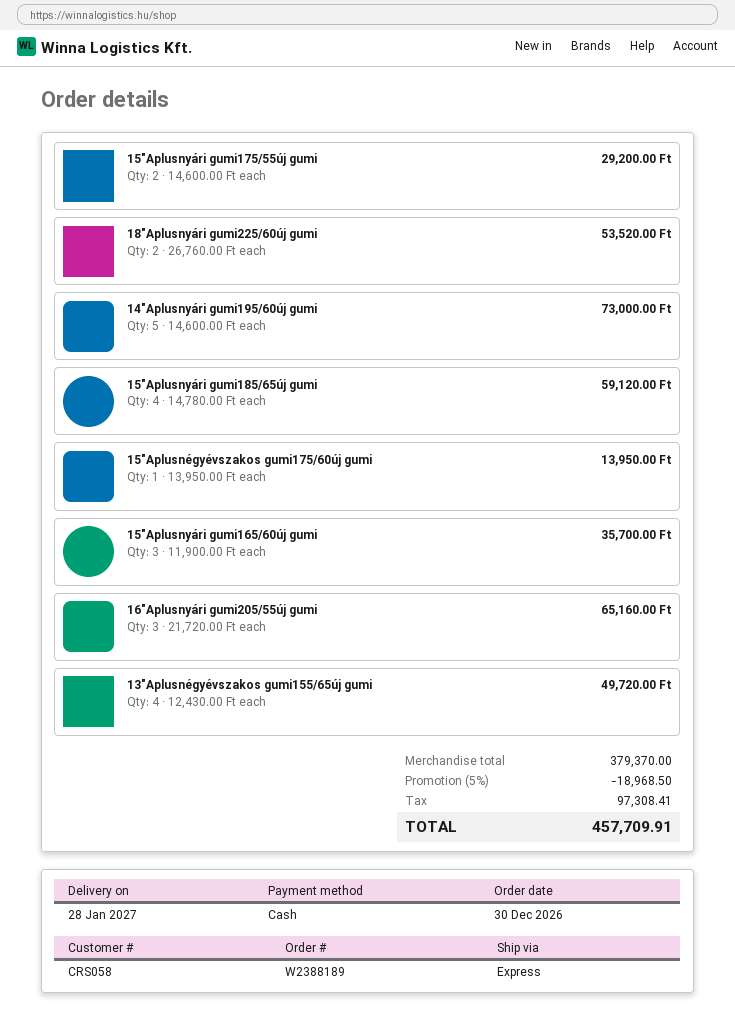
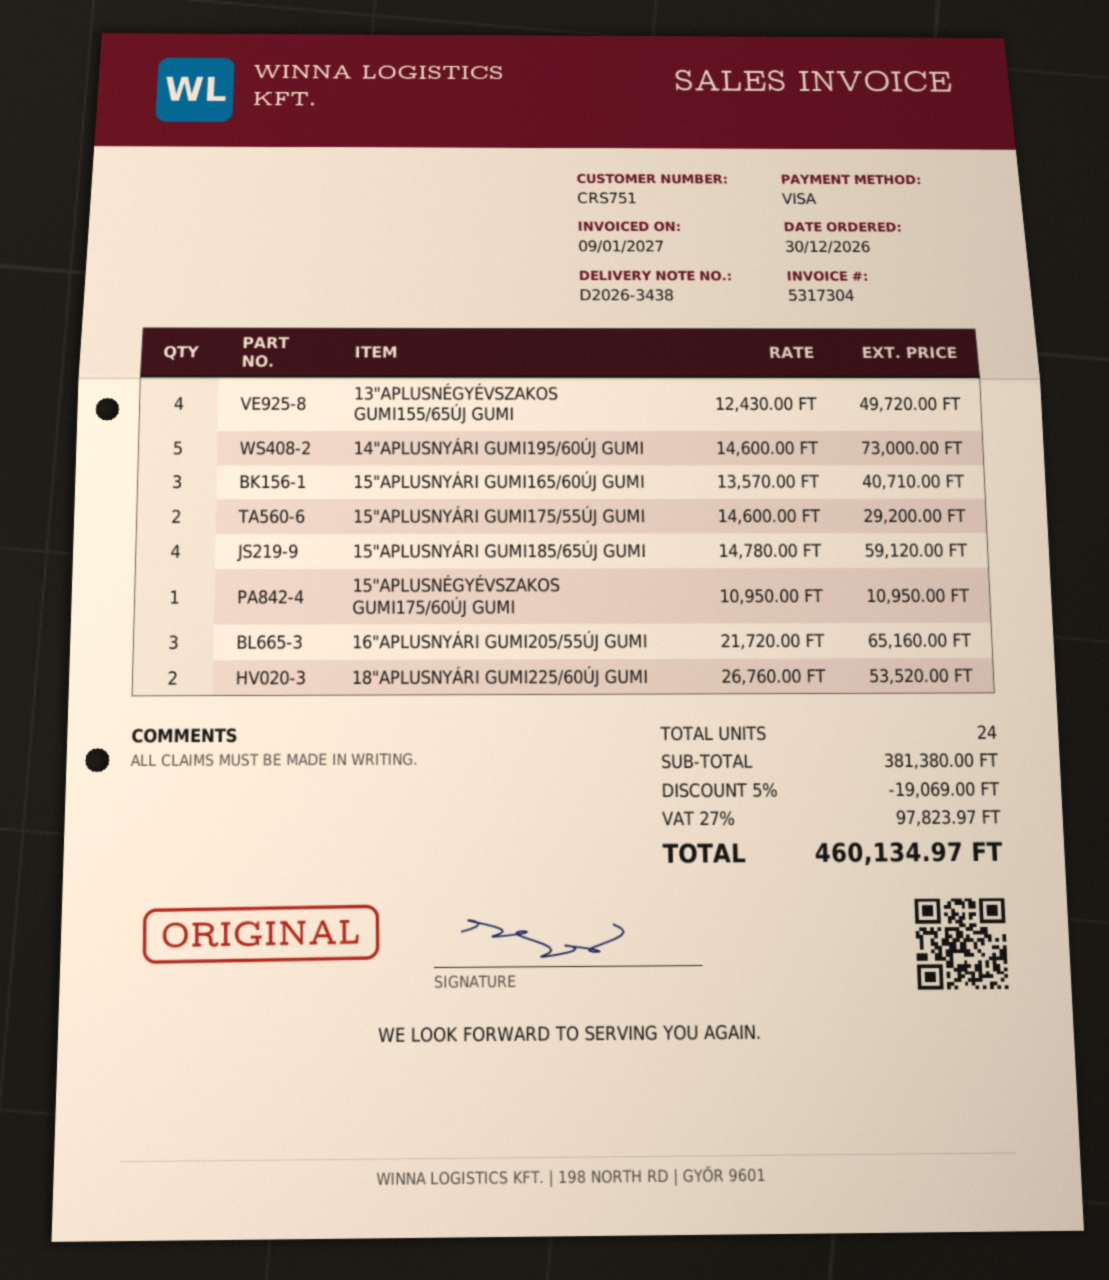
customer number: CRS058 -> CRS751
payment method: cash -> Visa
15"Aplusnégyévszakos gumi175/60új gumi: 1 x 13950.00 = 13950.00 -> 1 x 10950.00 = 10950.00
15"Aplusnyári gumi165/60új gumi: 3 x 11900.00 = 35700.00 -> 3 x 13570.00 = 40710.00
subtotal: 379370.00 -> 381380.00
discount: 5% = 18968.50 -> 5% = 19069.00
tax: 97308.41 -> 97823.97
total: 457709.91 -> 460134.97

